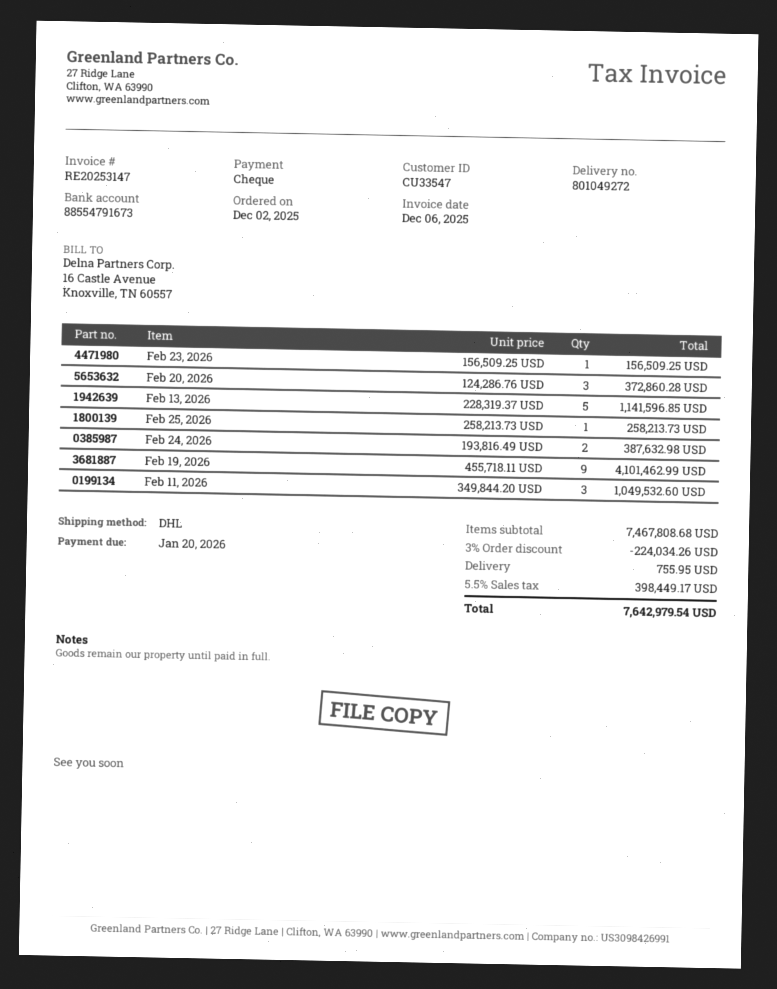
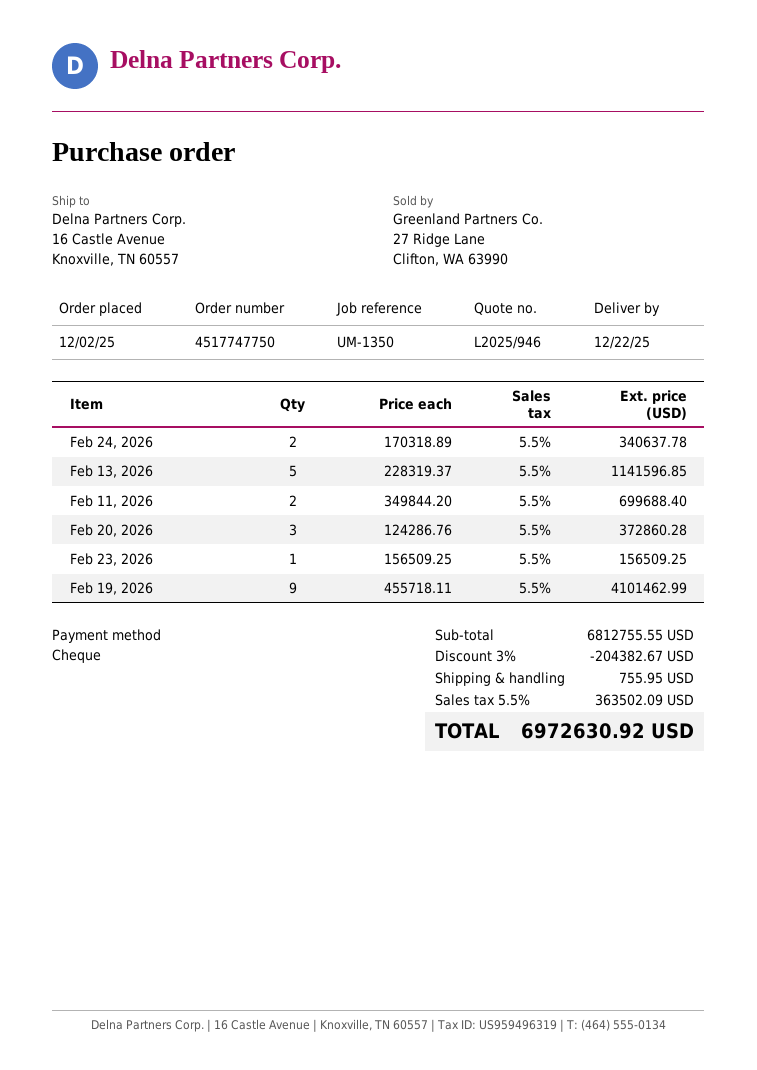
Feb 25, 2026: 1 x 258213.73 = 258213.73 -> none
Feb 24, 2026: 2 x 193816.49 = 387632.98 -> 2 x 170318.89 = 340637.78
Feb 11, 2026: 3 x 349844.20 = 1049532.60 -> 2 x 349844.20 = 699688.40
subtotal: 7467808.68 -> 6812755.55
discount: 3% = 224034.26 -> 3% = 204382.67
tax: 5.5% = 398449.17 -> 5.5% = 363502.09
total: 7642979.54 -> 6972630.92

